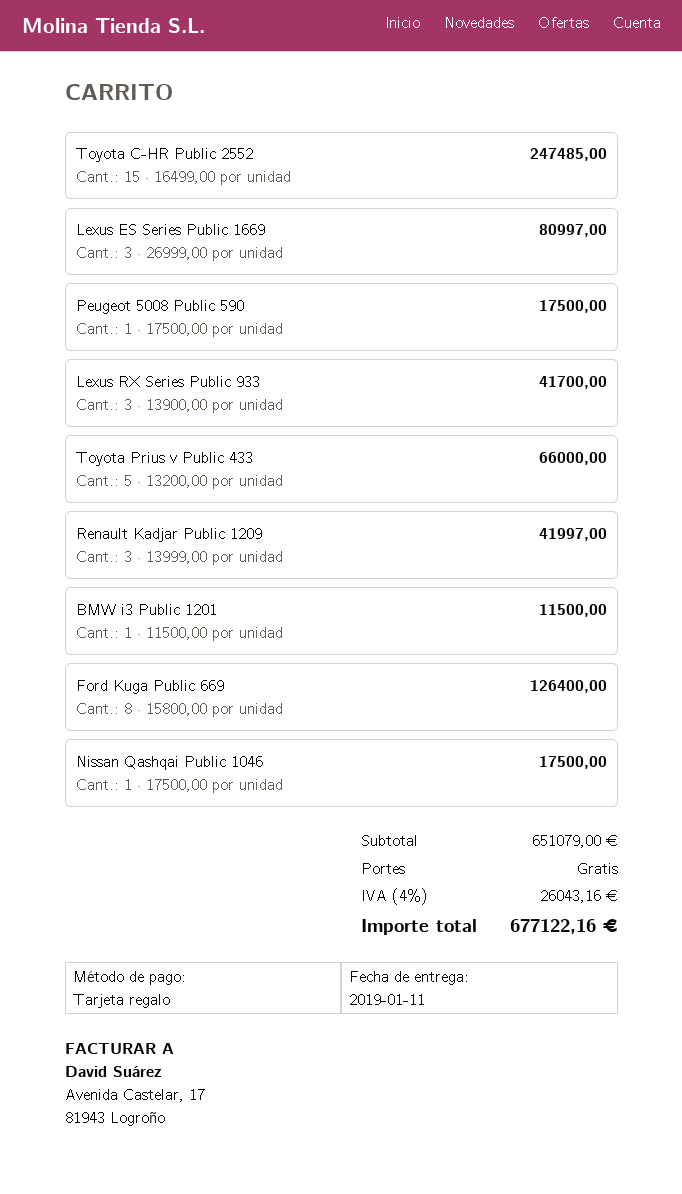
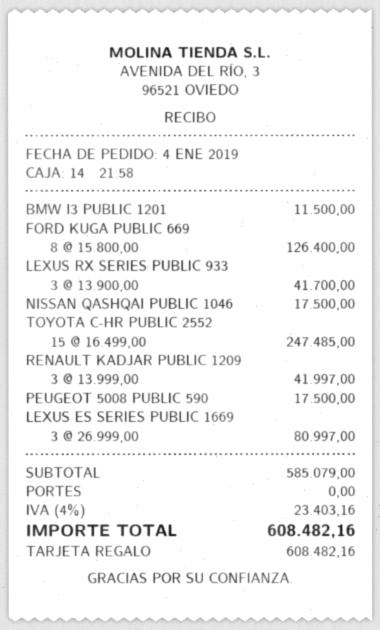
Toyota Prius v Public 433: 5 x 13200.00 = 66000.00 -> none
subtotal: 651079.00 -> 585079.00
tax: 4% = 26043.16 -> 4% = 23403.16
total: 677122.16 -> 608482.16

